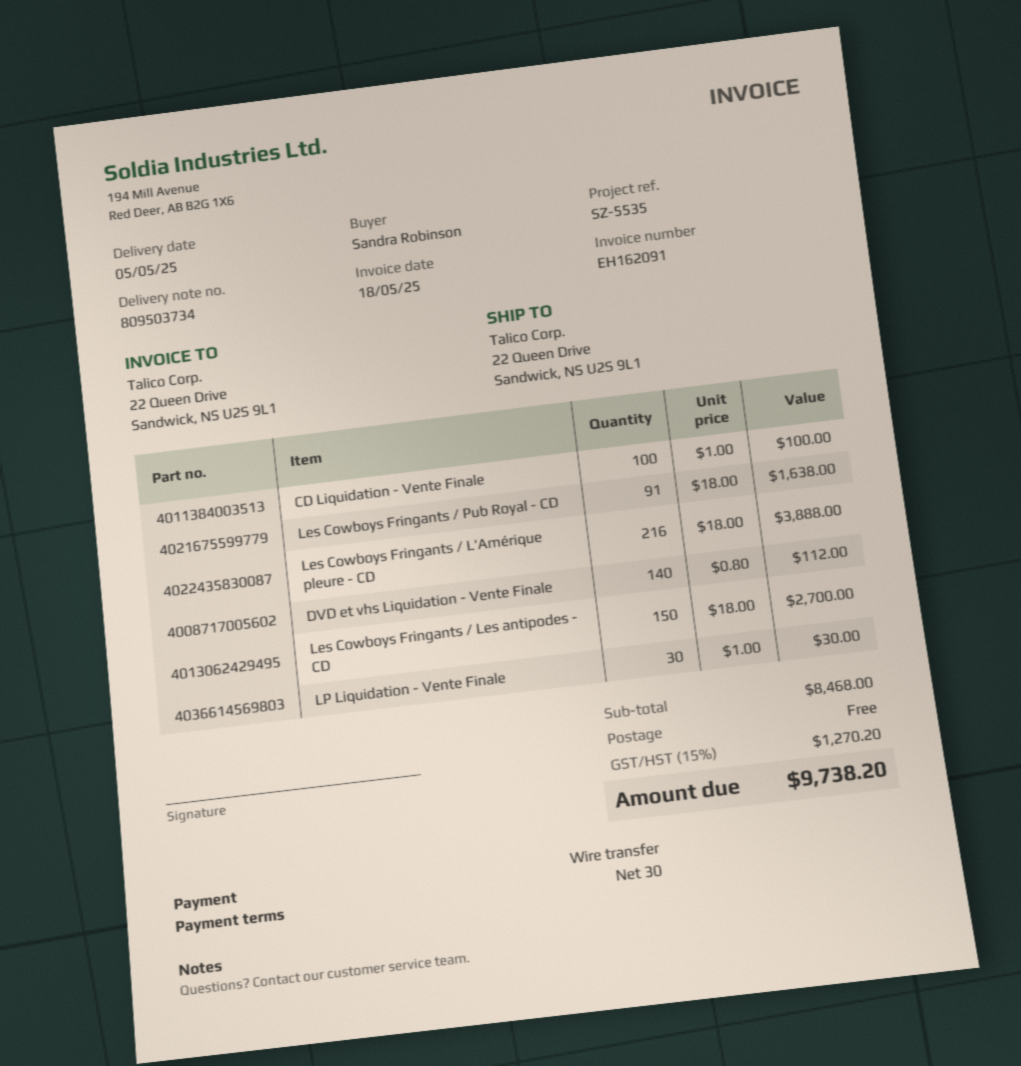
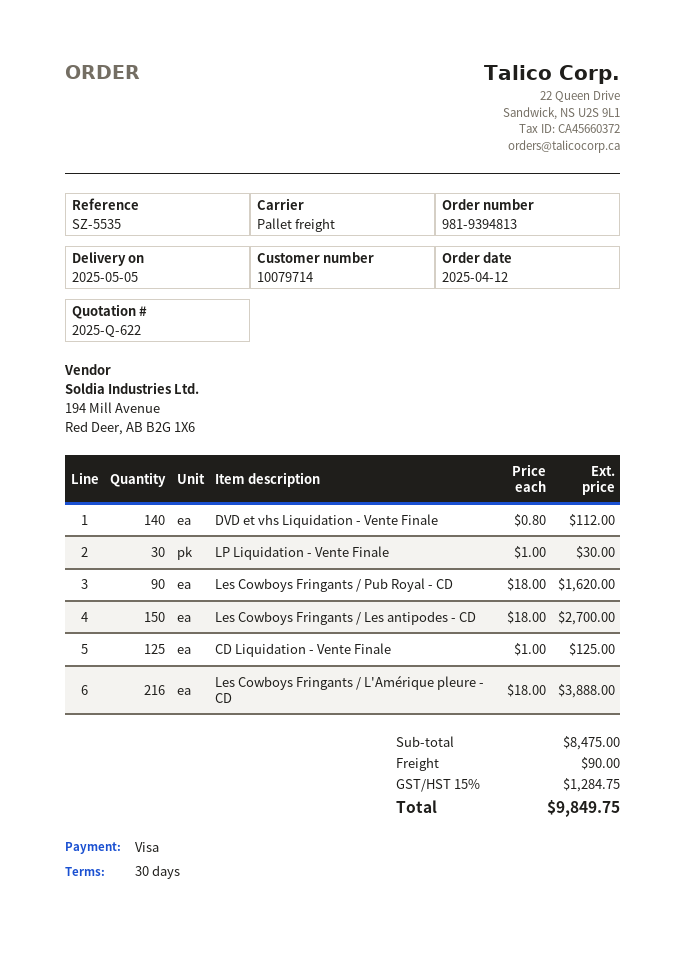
payment method: bank transfer -> Visa
CD Liquidation - Vente Finale: 100 x 1.00 = 100.00 -> 125 x 1.00 = 125.00
Les Cowboys Fringants / Pub Royal - CD: 91 x 18.00 = 1638.00 -> 90 x 18.00 = 1620.00
subtotal: 8468.00 -> 8475.00
shipping: 0.00 -> 90.00
tax: 15% = 1270.20 -> 15% = 1284.75
total: 9738.20 -> 9849.75

